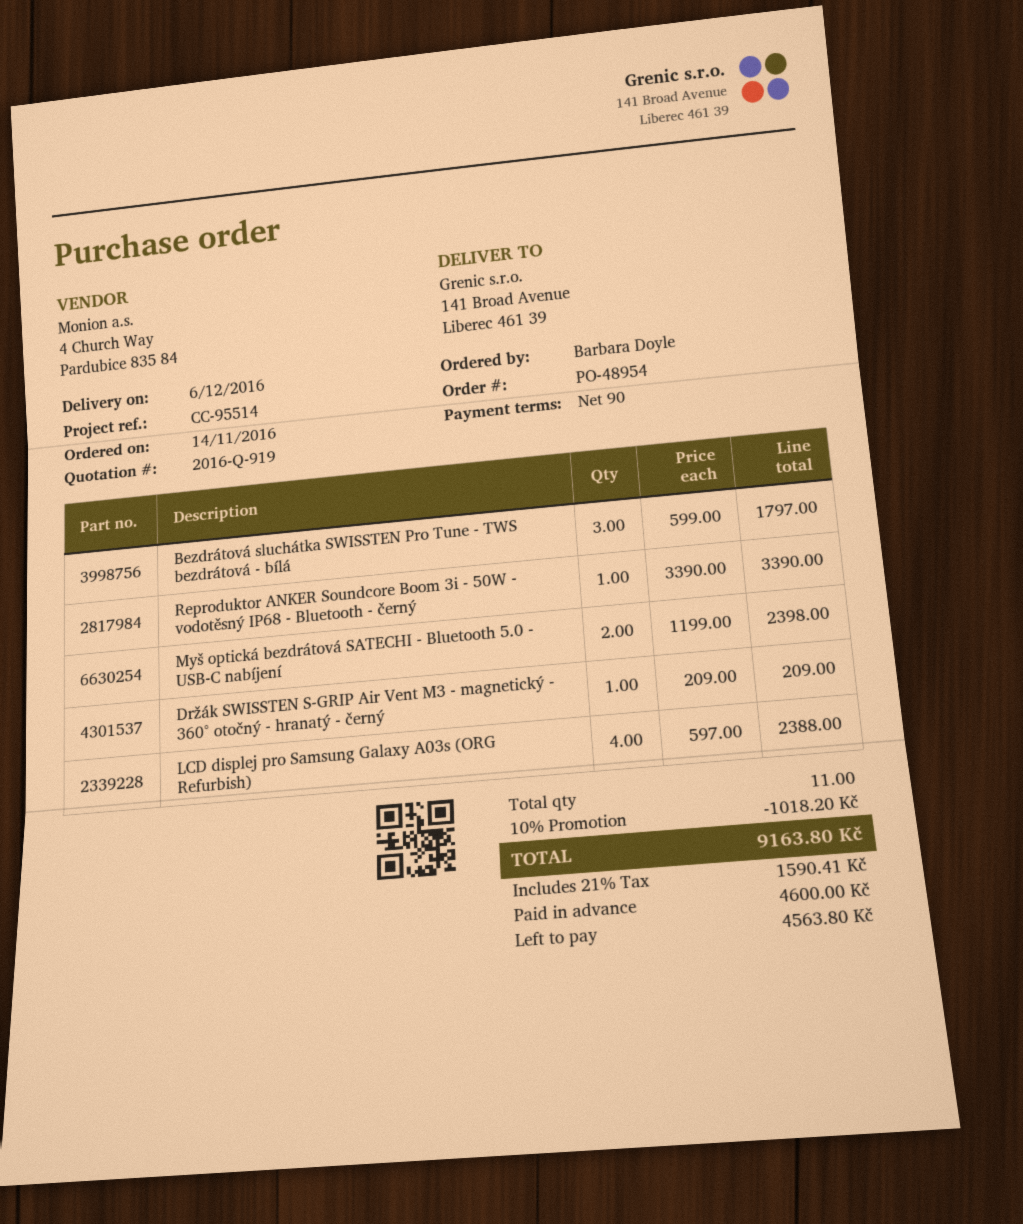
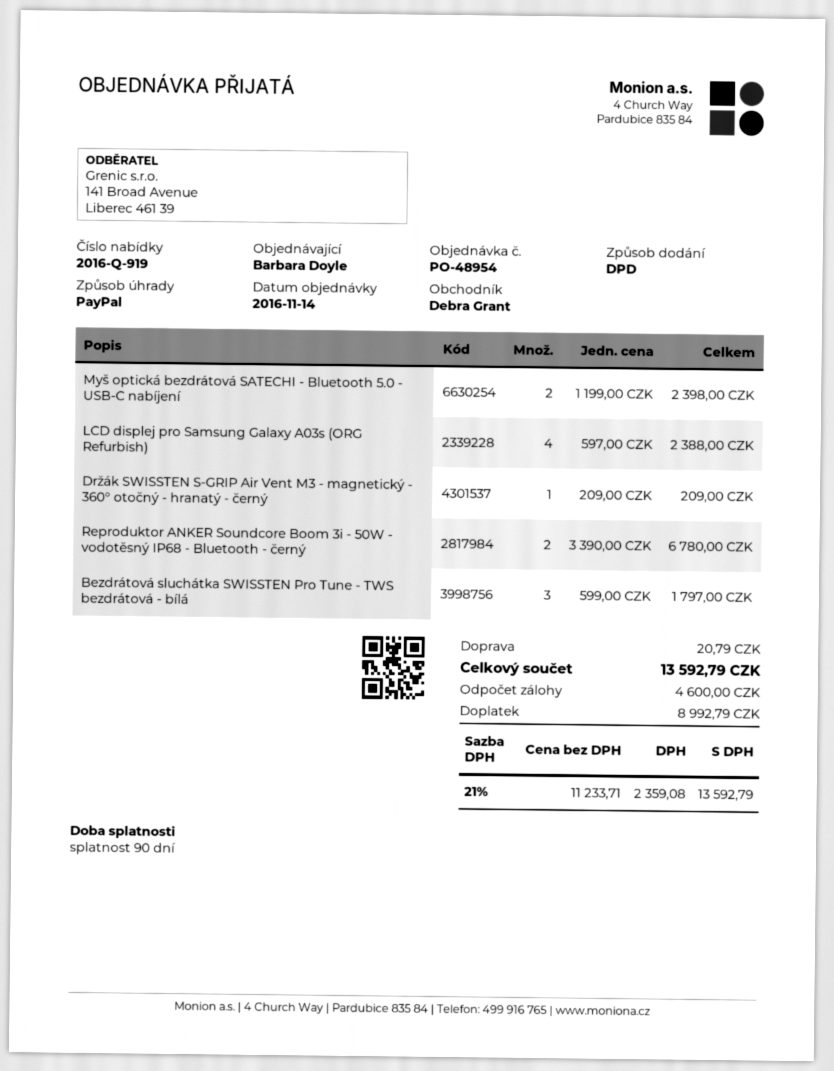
Reproduktor ANKER Soundcore Boom 3i - 50W - vodotěsný IP68 - Bluetooth - černý: 1 x 3390.00 = 3390.00 -> 2 x 3390.00 = 6780.00
discount: 10% = 1018.20 -> none
shipping: none -> 20.79
tax: 21% = 1590.41 -> 21% = 2359.08
total: 9163.80 -> 13592.79
balance: 4563.80 -> 8992.79

